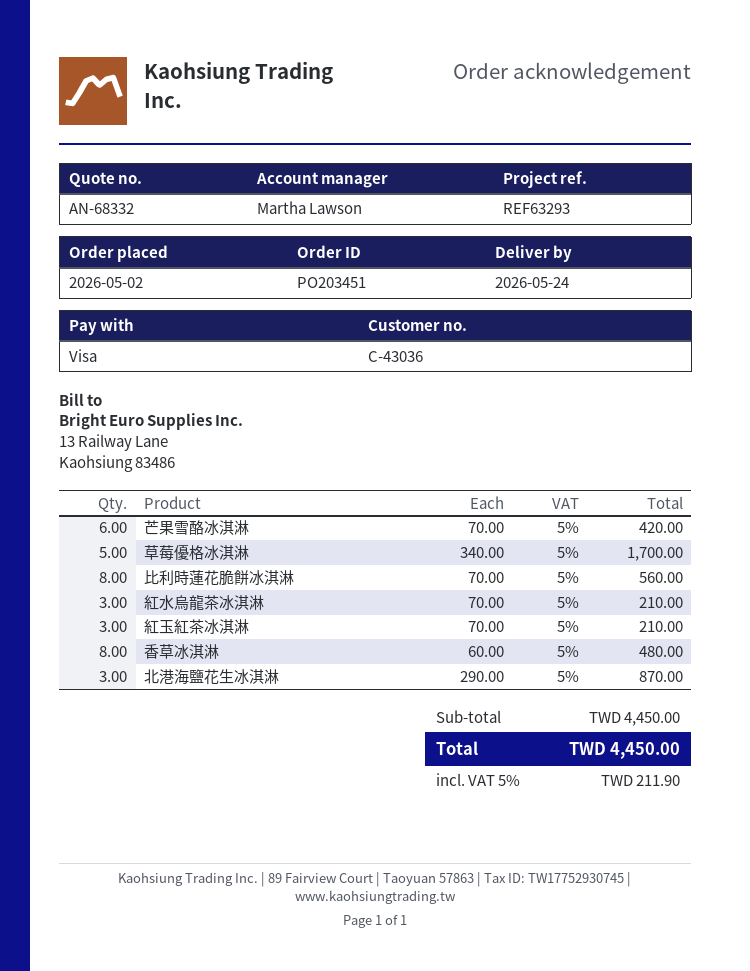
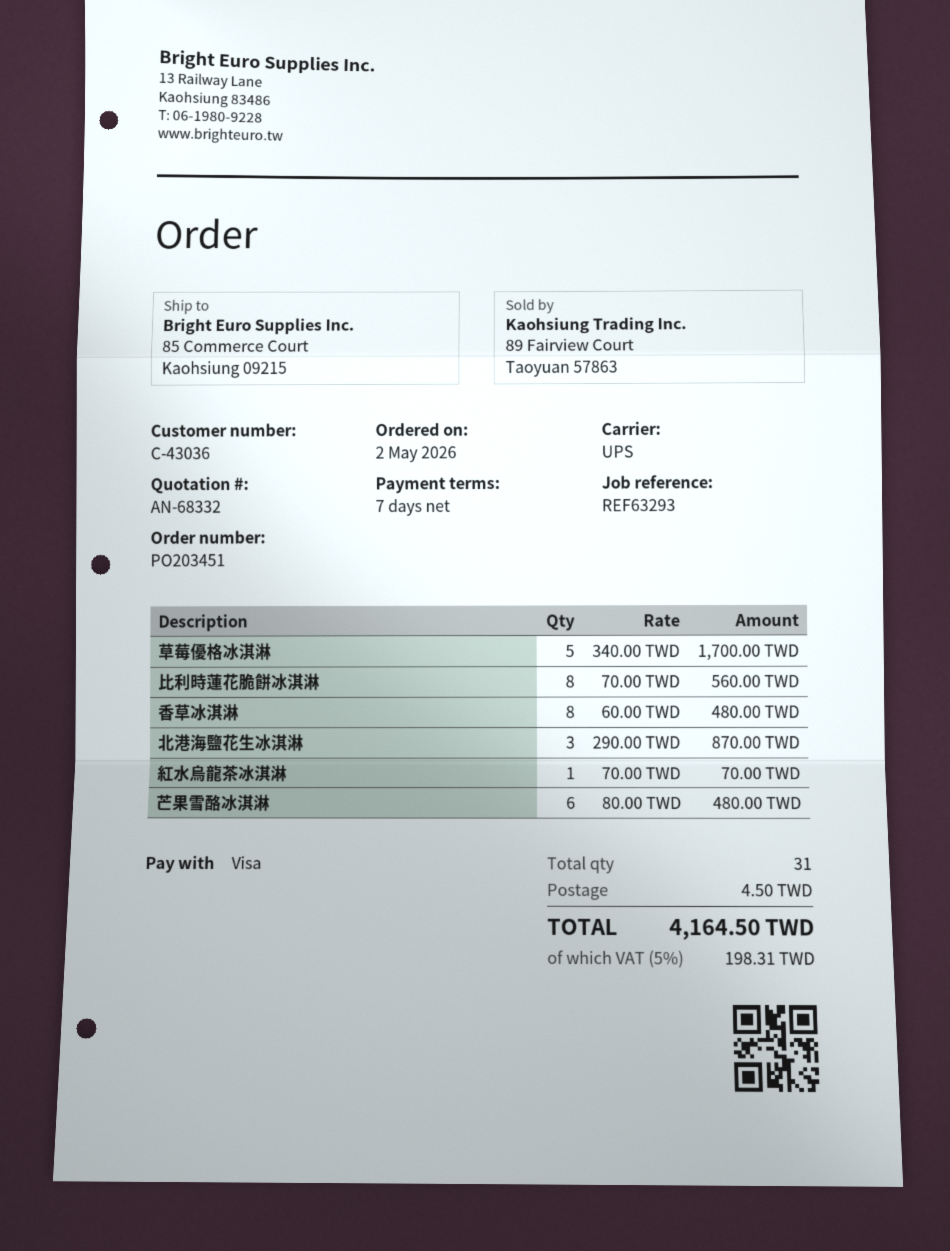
芒果雪酪冰淇淋: 6 x 70.00 = 420.00 -> 6 x 80.00 = 480.00
紅水烏龍茶冰淇淋: 3 x 70.00 = 210.00 -> 1 x 70.00 = 70.00
紅玉紅茶冰淇淋: 3 x 70.00 = 210.00 -> none
shipping: none -> 4.50
tax: 5% = 211.90 -> 5% = 198.31
total: 4450.00 -> 4164.50

